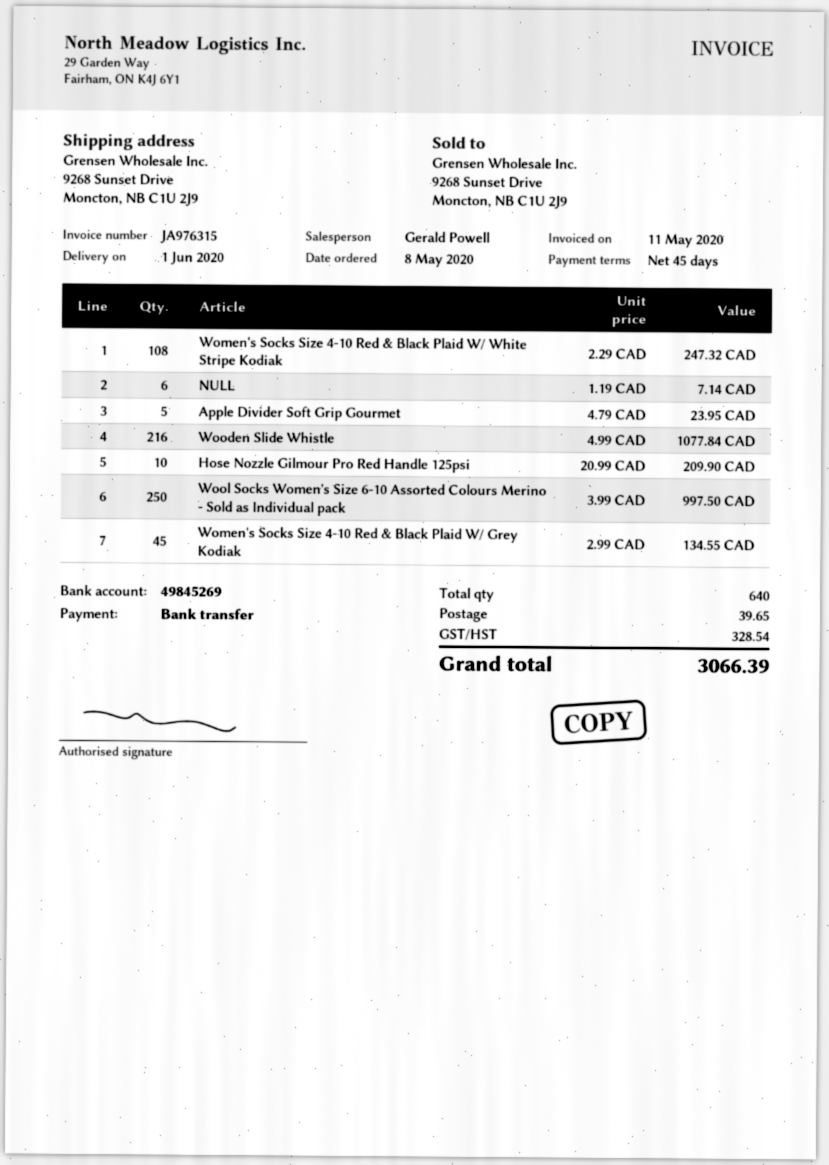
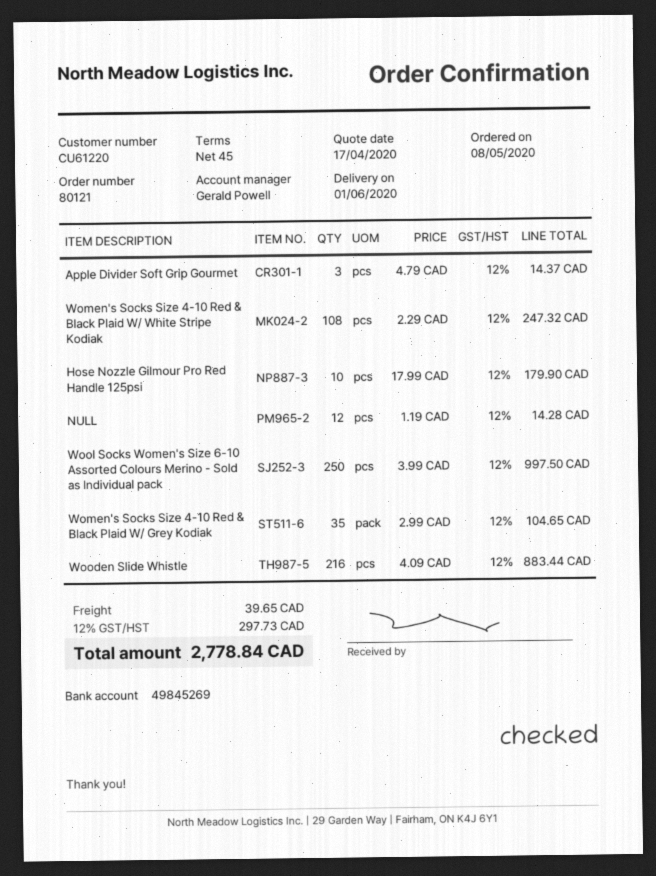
NULL: 6 x 1.19 = 7.14 -> 12 x 1.19 = 14.28
Apple Divider Soft Grip Gourmet: 5 x 4.79 = 23.95 -> 3 x 4.79 = 14.37
Wooden Slide Whistle: 216 x 4.99 = 1077.84 -> 216 x 4.09 = 883.44
Hose Nozzle Gilmour Pro Red Handle 125psi: 10 x 20.99 = 209.90 -> 10 x 17.99 = 179.90
Women's Socks Size 4-10 Red & Black Plaid W/ Grey Kodiak: 45 x 2.99 = 134.55 -> 35 x 2.99 = 104.65
tax: 328.54 -> 297.73
total: 3066.39 -> 2778.84

